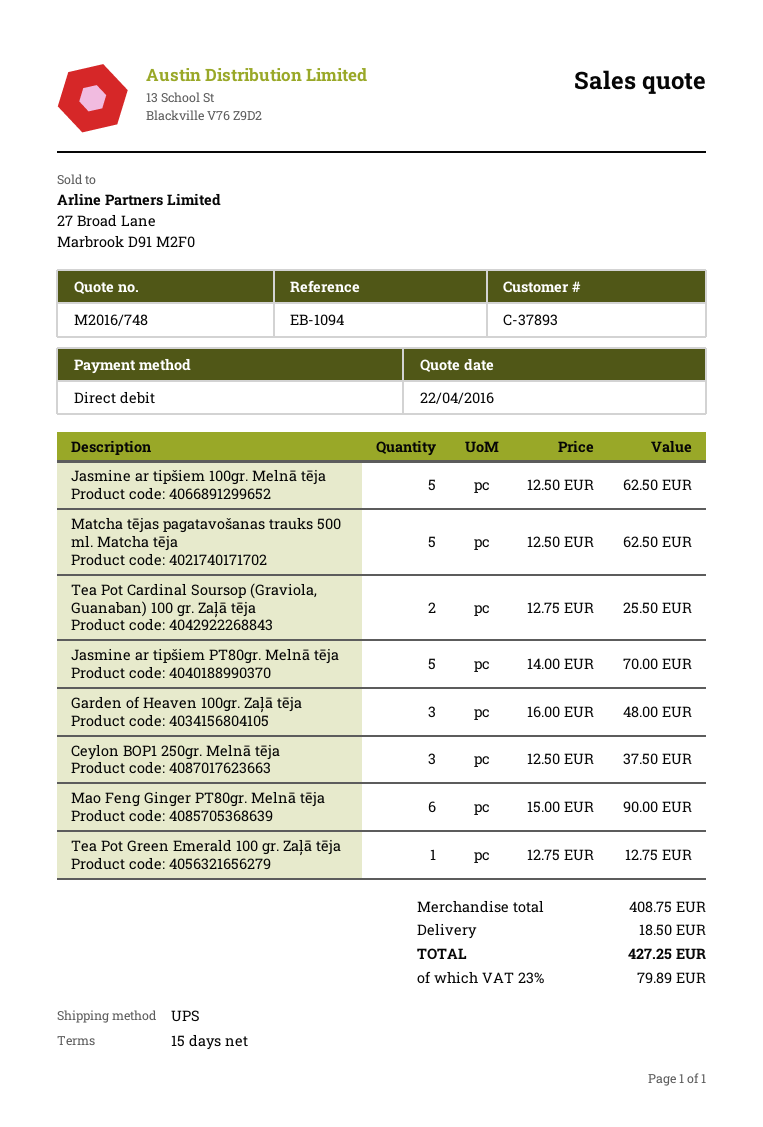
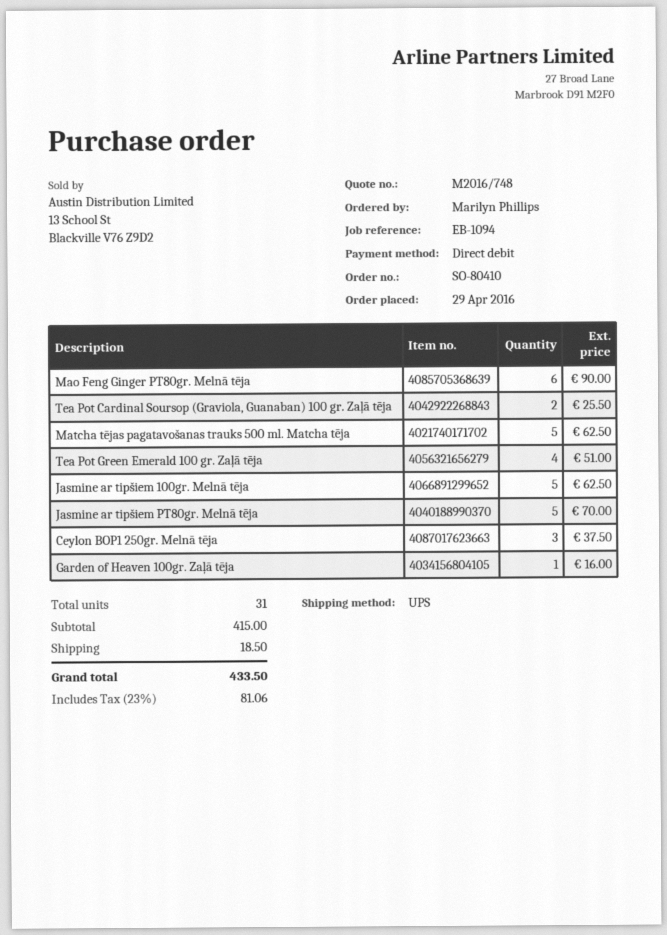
Garden of Heaven 100gr. Zaļā tēja: 3 for 48.00 -> 1 for 16.00
Tea Pot Green Emerald 100 gr. Zaļā tēja: 1 for 12.75 -> 4 for 51.00
subtotal: 408.75 -> 415.00
tax: 23% = 79.89 -> 23% = 81.06
total: 427.25 -> 433.50

